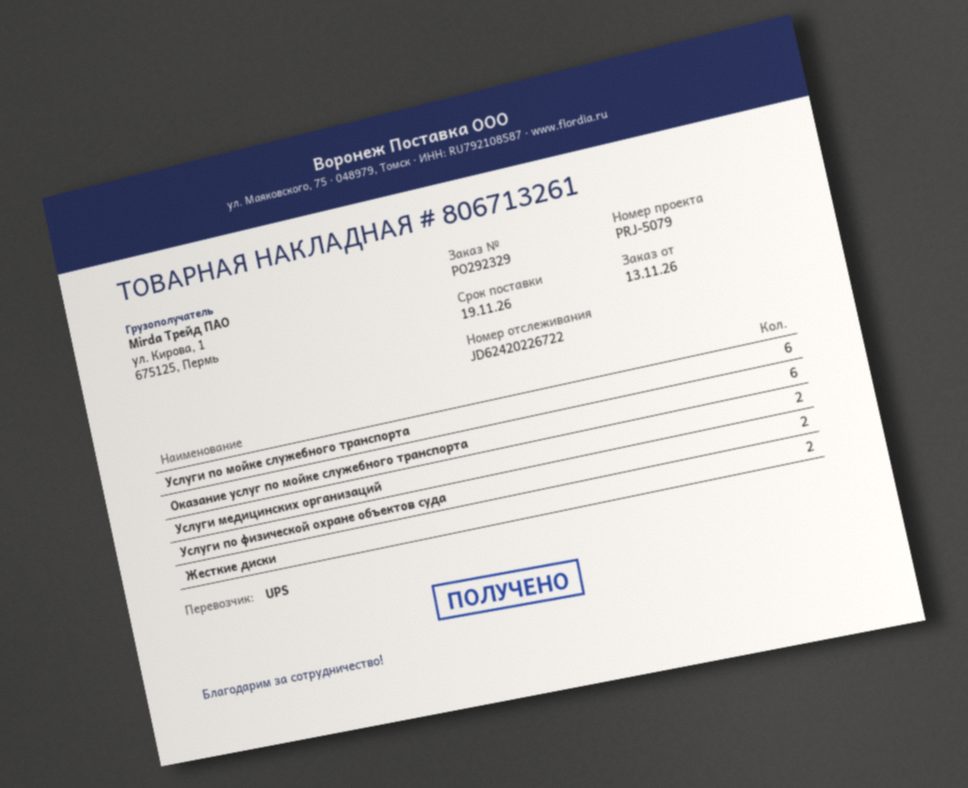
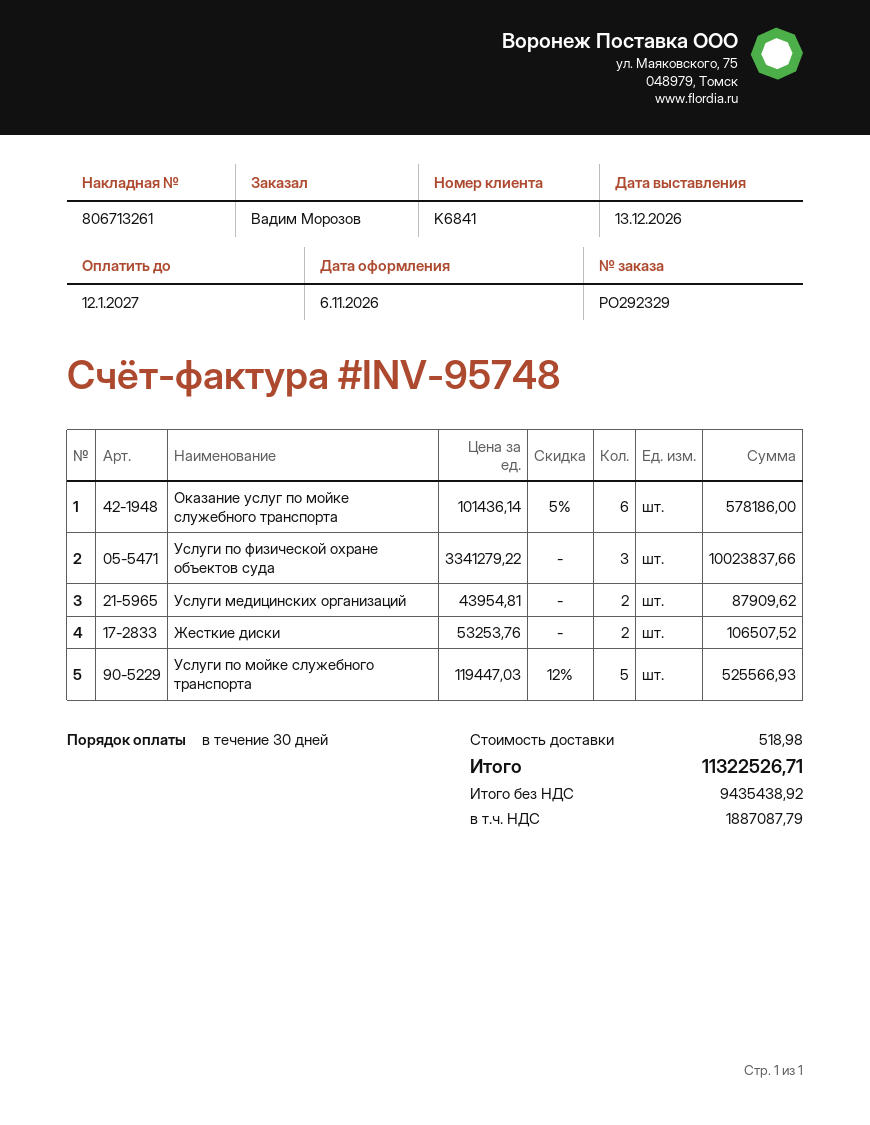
order date: 2026-11-13 -> 2026-11-06
Услуги по мойке служебного транспорта: 6 -> 5
Услуги по физической охране объектов суда: 2 -> 3

